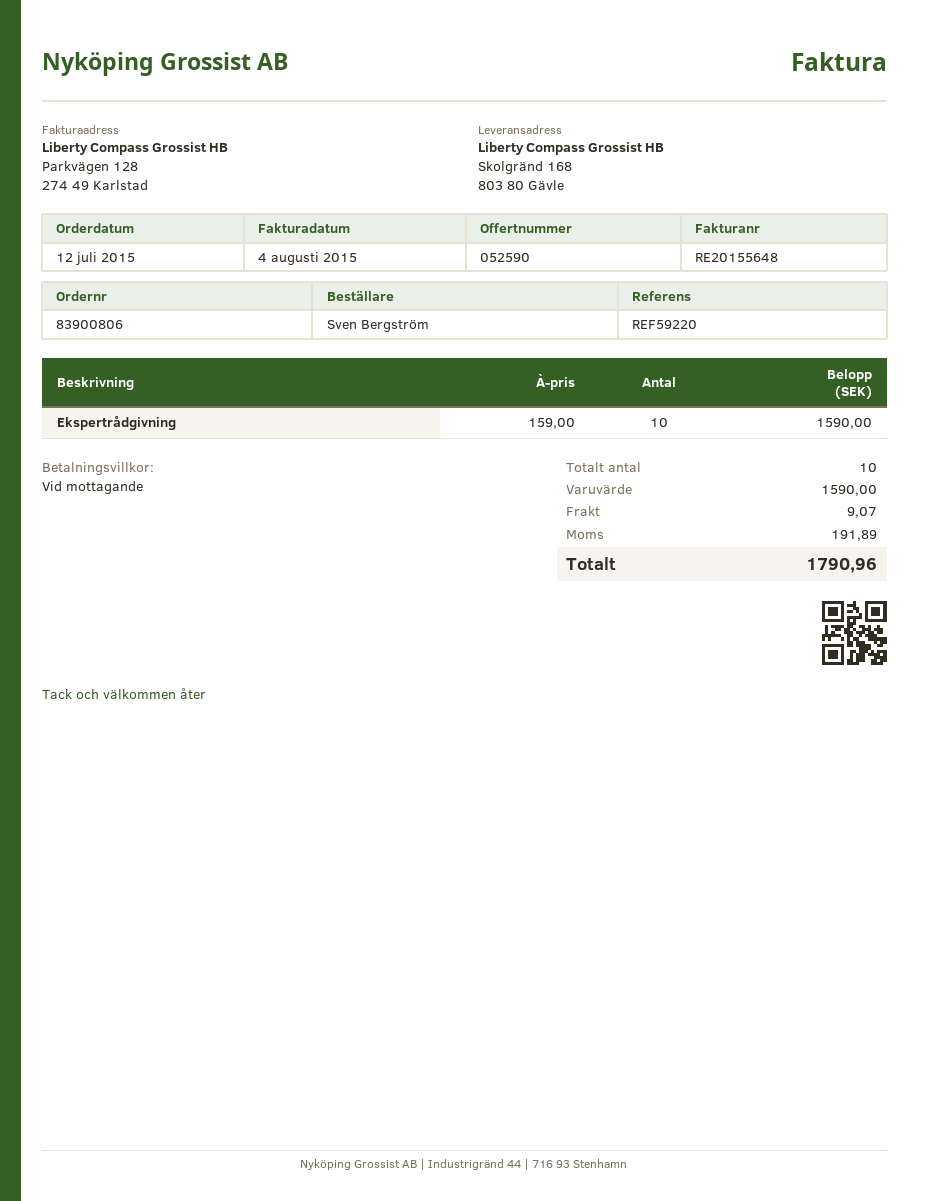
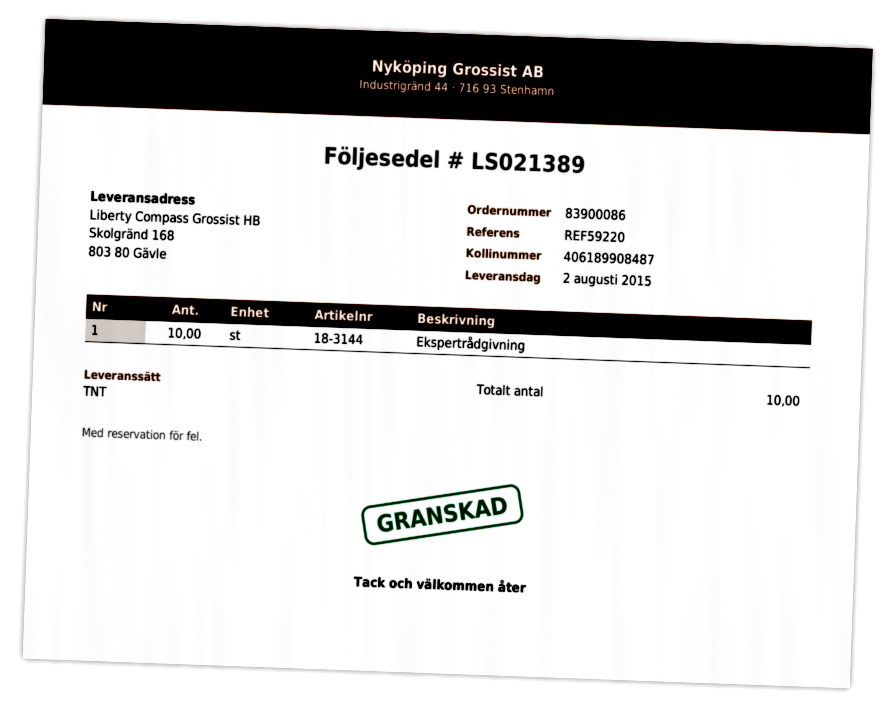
order number: 83900806 -> 83900086

